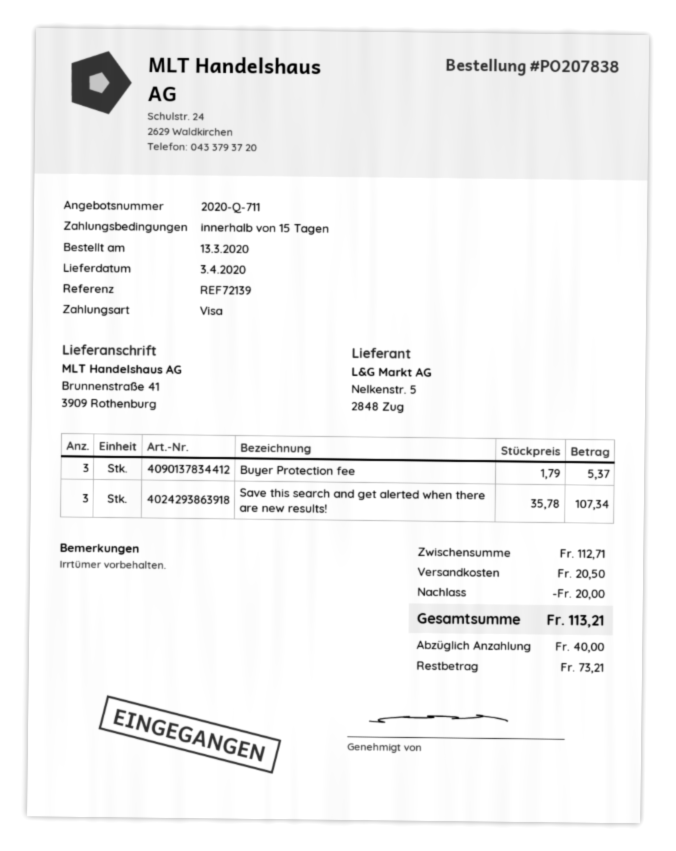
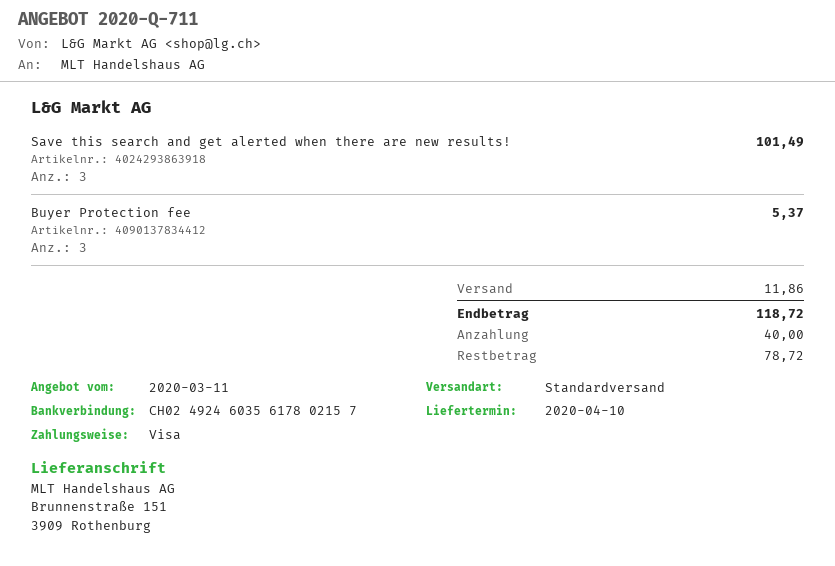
delivery date: 2020-04-03 -> 2020-04-10
ship to: Brunnenstraße 41, 3909 Rothenburg -> Brunnenstraße 151, 3909 Rothenburg
Save this search and get alerted when there are new results!: 3 for 107.34 -> 3 for 101.49
discount: 20.00 -> none
shipping: 20.50 -> 11.86
total: 113.21 -> 118.72
balance: 73.21 -> 78.72

